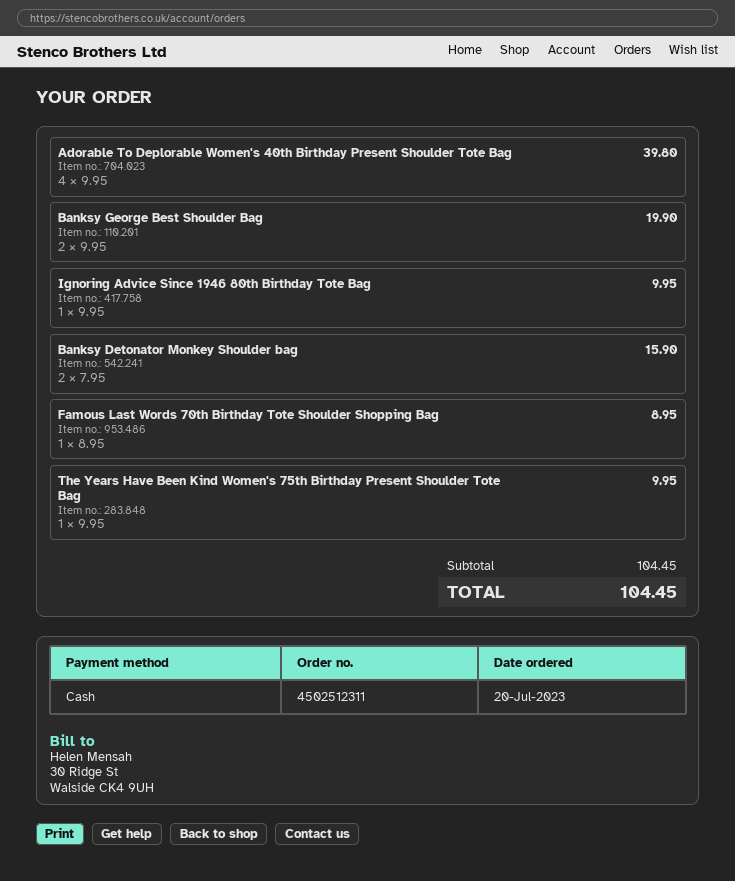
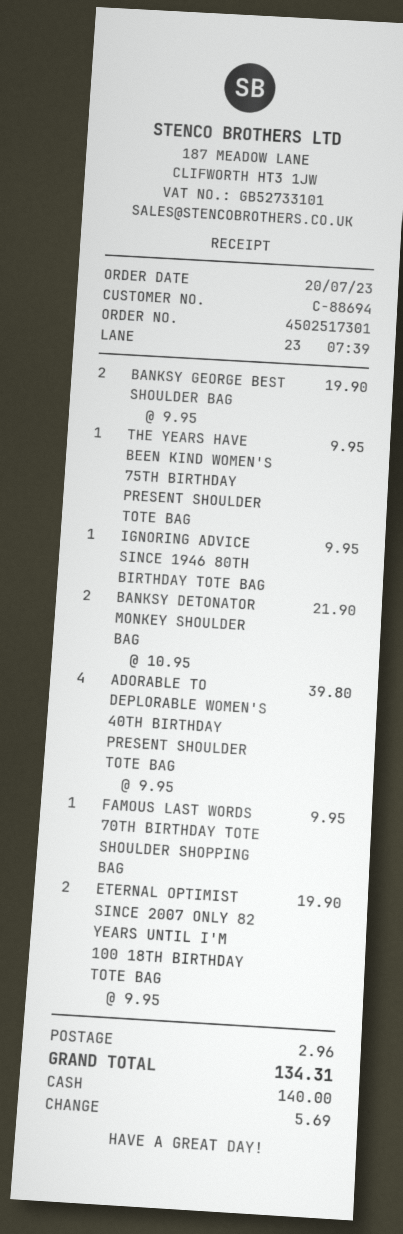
order number: 4502512311 -> 4502517301
Banksy Detonator Monkey Shoulder bag: 2 x 7.95 = 15.90 -> 2 x 10.95 = 21.90
Famous Last Words 70th Birthday Tote Shoulder Shopping Bag: 1 x 8.95 = 8.95 -> 1 x 9.95 = 9.95
ETERNAL OPTIMIST SINCE 2007 ONLY 82 YEARS UNTIL I'M 100 18TH BIRTHDAY TOTE BAG: none -> 2 x 9.95 = 19.90
shipping: none -> 2.96
total: 104.45 -> 134.31

